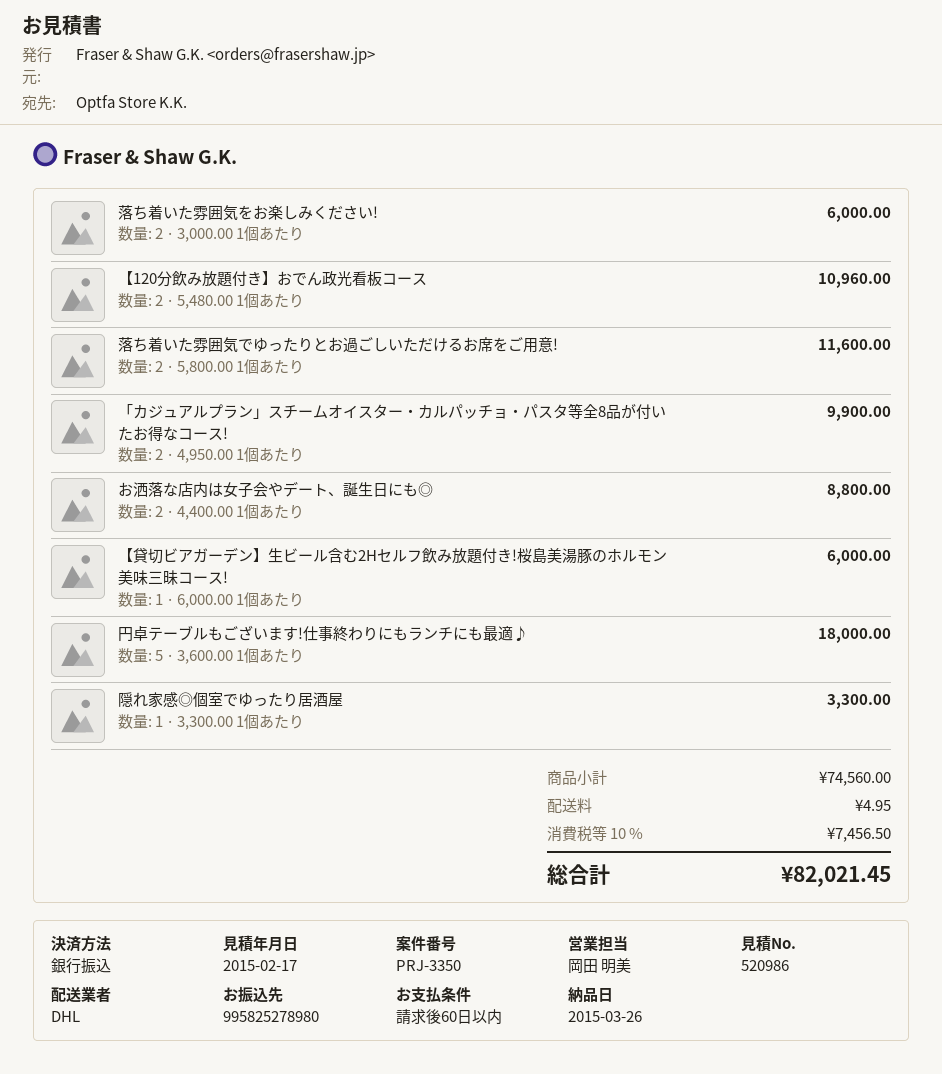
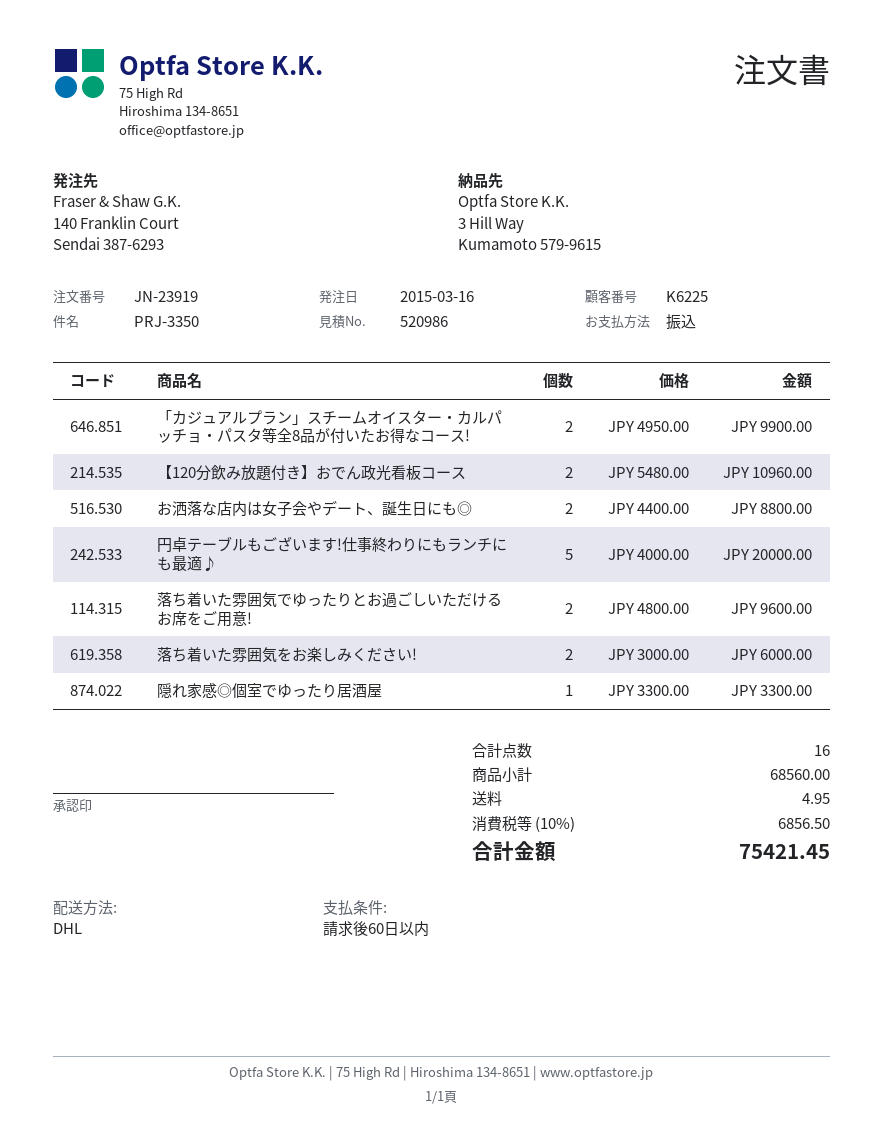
落ち着いた雰囲気でゆったりとお過ごしいただけるお席をご用意!: 2 x 5800.00 = 11600.00 -> 2 x 4800.00 = 9600.00
【貸切ビアガーデン】生ビール含む2Hセルフ飲み放題付き!桜島美湯豚のホルモン美味三昧コース!: 1 x 6000.00 = 6000.00 -> none
円卓テーブルもございます!仕事終わりにもランチにも最適♪: 5 x 3600.00 = 18000.00 -> 5 x 4000.00 = 20000.00
subtotal: 74560.00 -> 68560.00
tax: 10% = 7456.50 -> 10% = 6856.50
total: 82021.45 -> 75421.45

